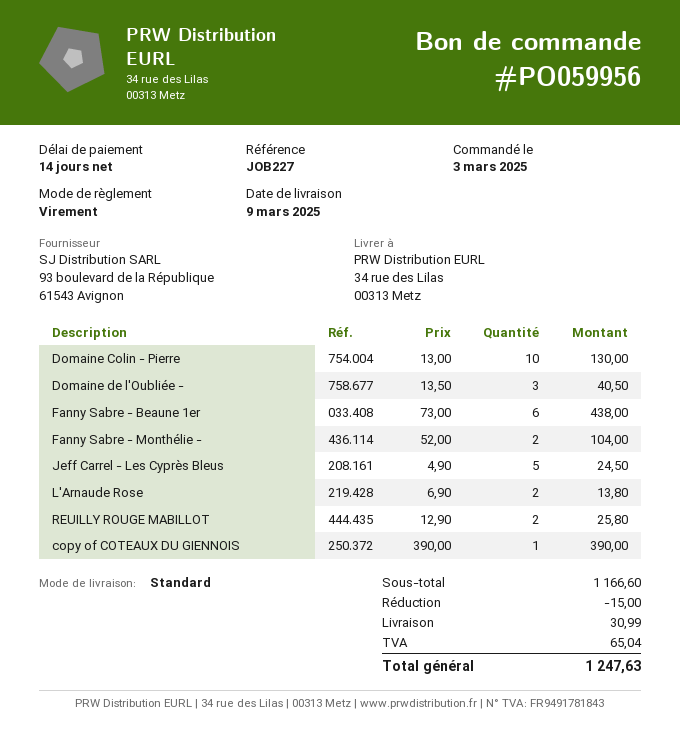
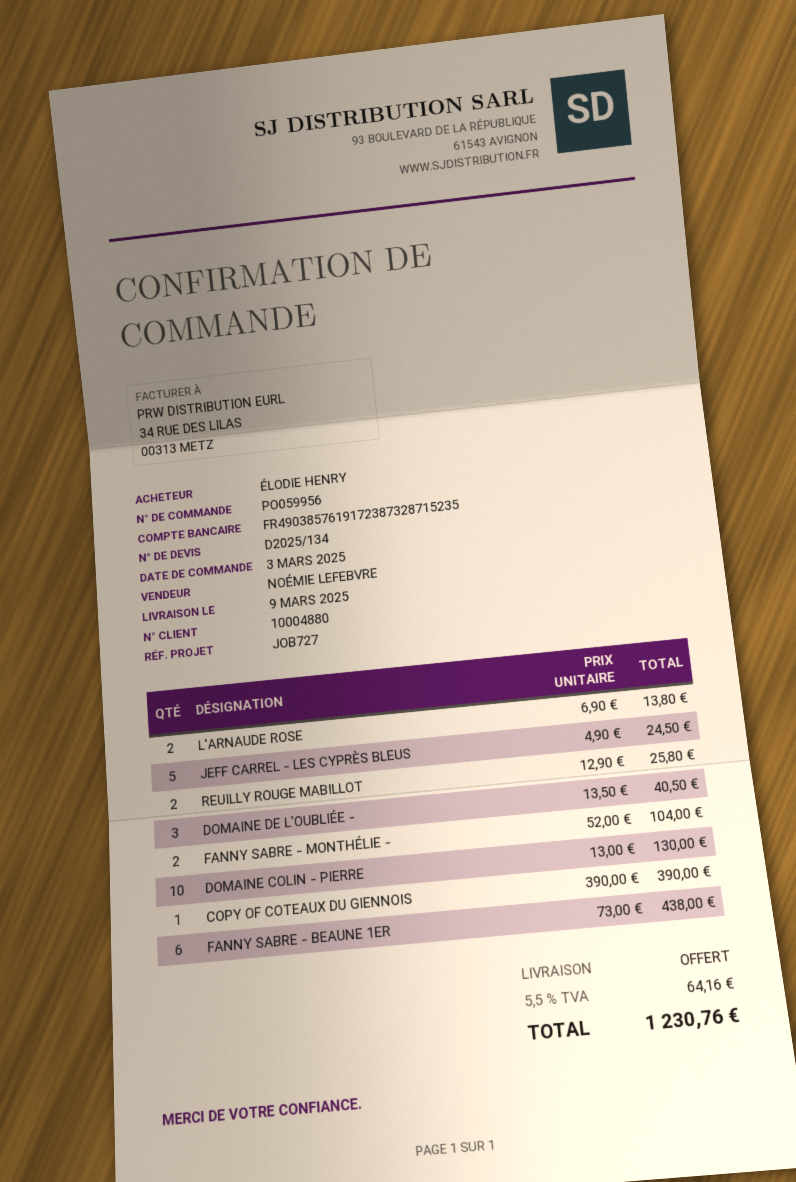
reference: JOB227 -> JOB727
discount: 15.00 -> none
shipping: 30.99 -> 0.00
tax: 65.04 -> 64.16
total: 1247.63 -> 1230.76

